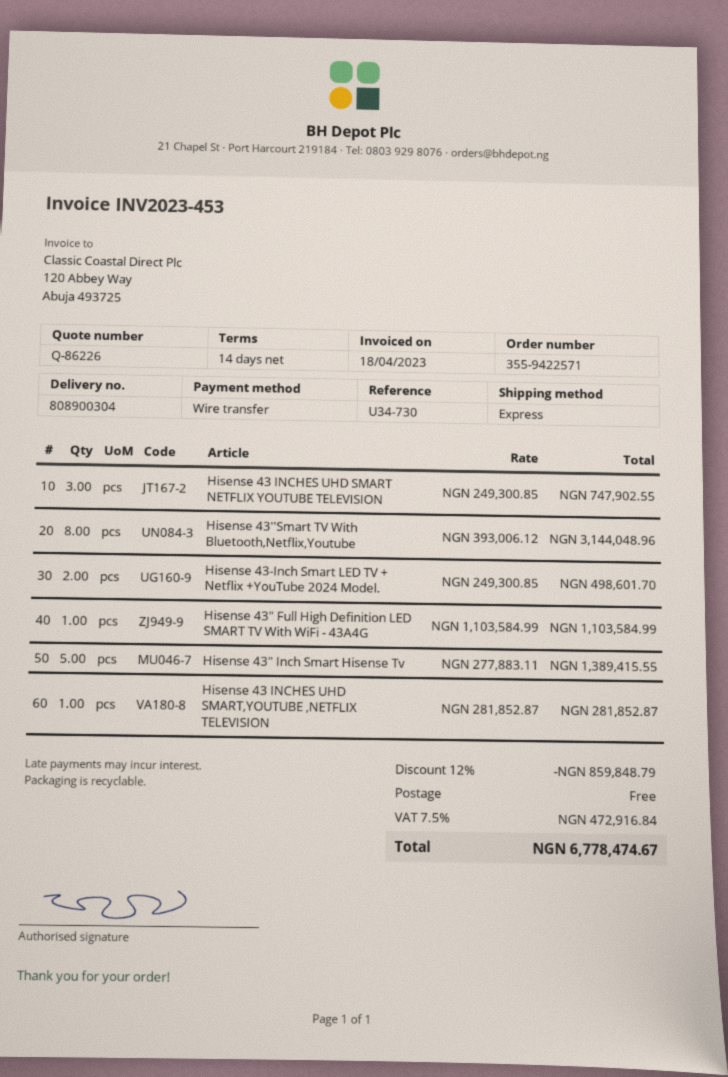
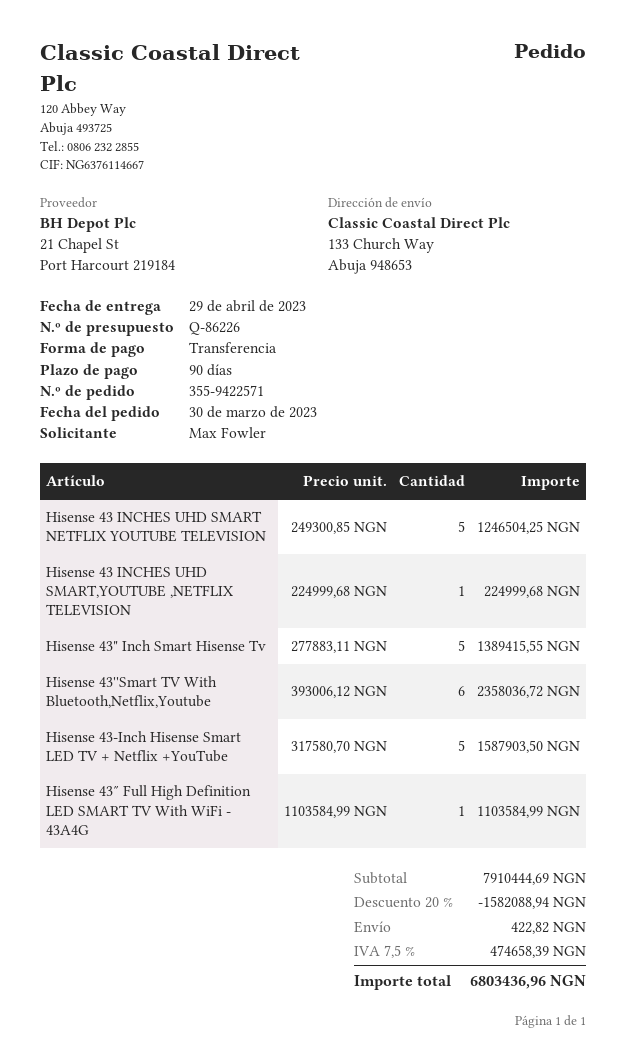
payment terms: 14 days -> 90 days
Hisense 43 INCHES UHD SMART NETFLIX YOUTUBE TELEVISION: 3 x 249300.85 = 747902.55 -> 5 x 249300.85 = 1246504.25
Hisense 43''Smart TV With Bluetooth,Netflix,Youtube: 8 x 393006.12 = 3144048.96 -> 6 x 393006.12 = 2358036.72
Hisense 43-Inch Smart LED TV + Netflix +YouTube 2024 Model.: 2 x 249300.85 = 498601.70 -> none
Hisense 43 INCHES UHD SMART,YOUTUBE ,NETFLIX TELEVISION: 1 x 281852.87 = 281852.87 -> 1 x 224999.68 = 224999.68
Hisense 43-Inch Hisense Smart LED TV + Netflix +YouTube: none -> 5 x 317580.70 = 1587903.50
discount: 12% = 859848.79 -> 20% = 1582088.94
shipping: 0.00 -> 422.82
tax: 7.5% = 472916.84 -> 7.5% = 474658.39
total: 6778474.67 -> 6803436.96

